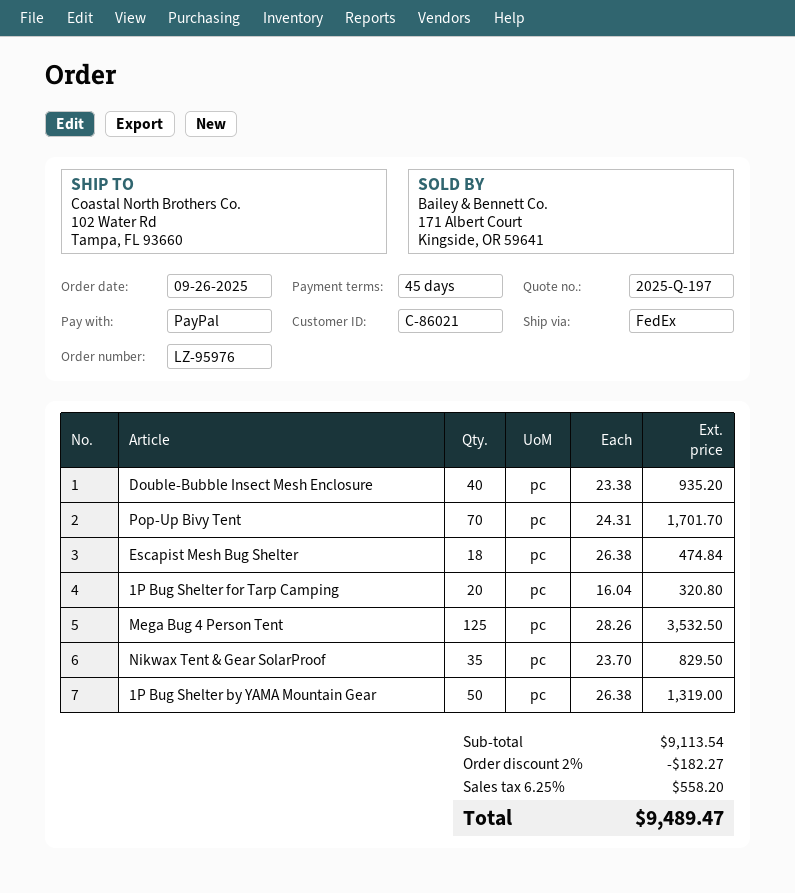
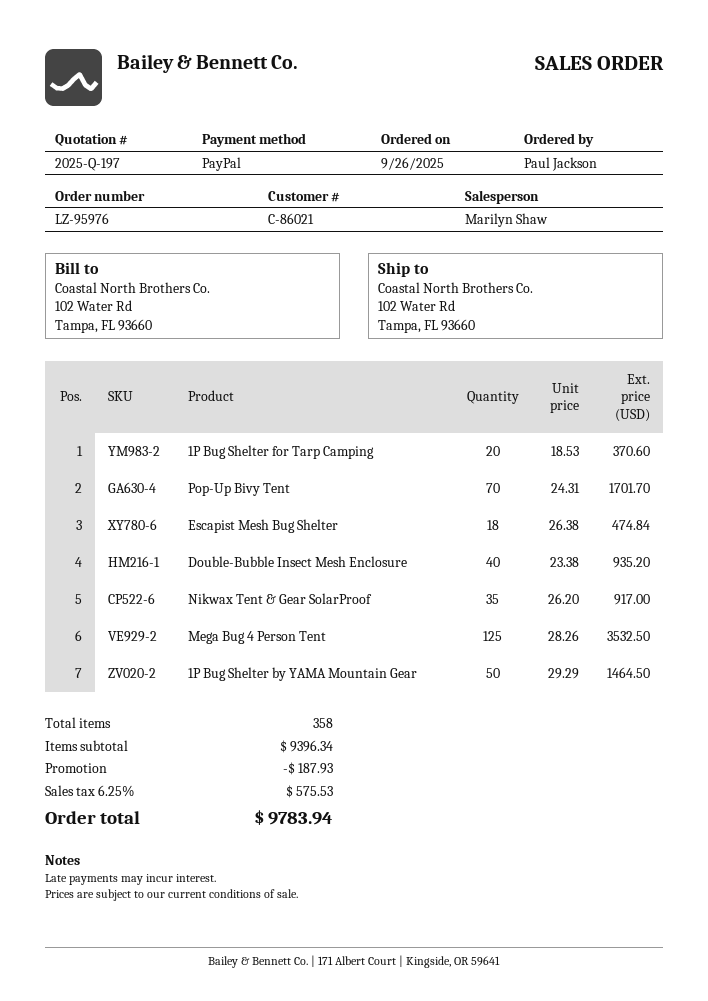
1P Bug Shelter for Tarp Camping: 20 x 16.04 = 320.80 -> 20 x 18.53 = 370.60
Nikwax Tent & Gear SolarProof: 35 x 23.70 = 829.50 -> 35 x 26.20 = 917.00
1P Bug Shelter by YAMA Mountain Gear: 50 x 26.38 = 1319.00 -> 50 x 29.29 = 1464.50
subtotal: 9113.54 -> 9396.34
discount: 182.27 -> 187.93
tax: 6.25% = 558.20 -> 6.25% = 575.53
total: 9489.47 -> 9783.94

